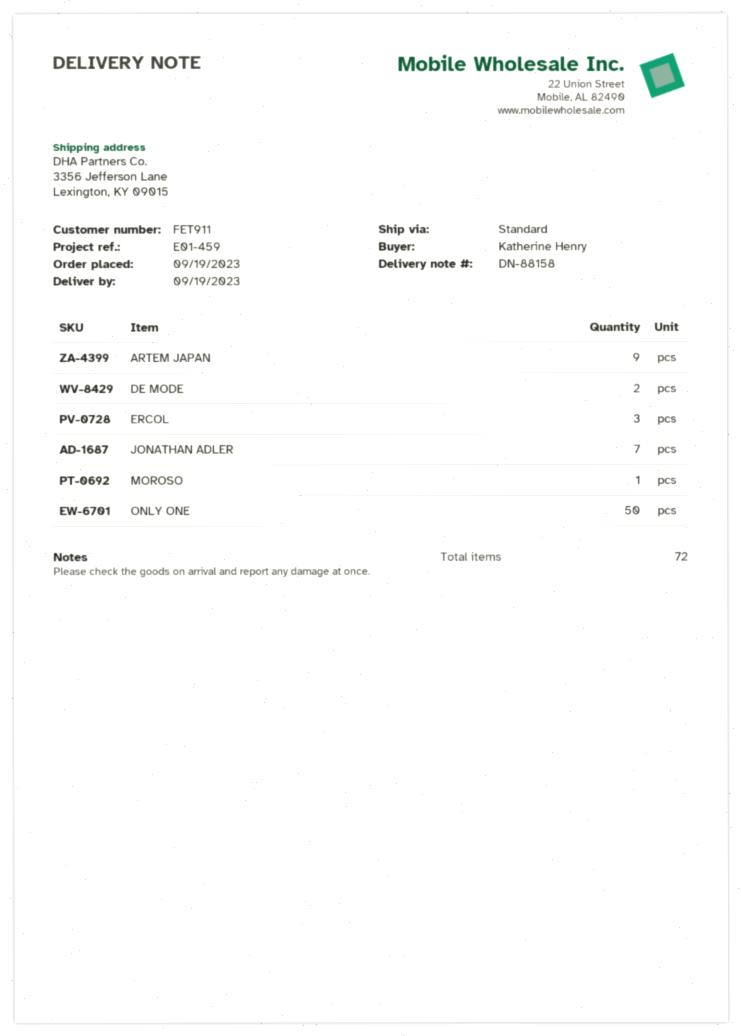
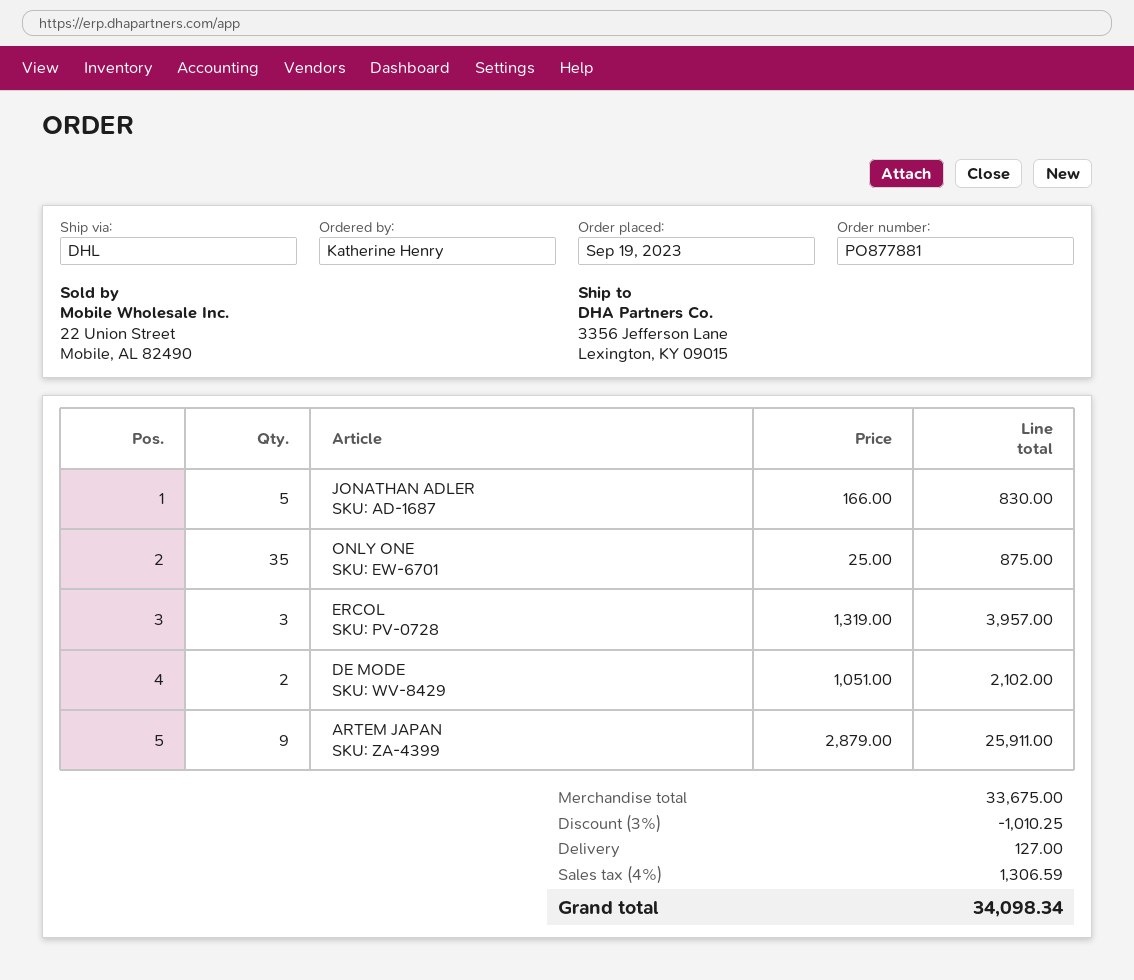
shipping method: standard -> DHL
JONATHAN ADLER: 7 -> 5
MOROSO: 1 -> none
ONLY ONE: 50 -> 35

